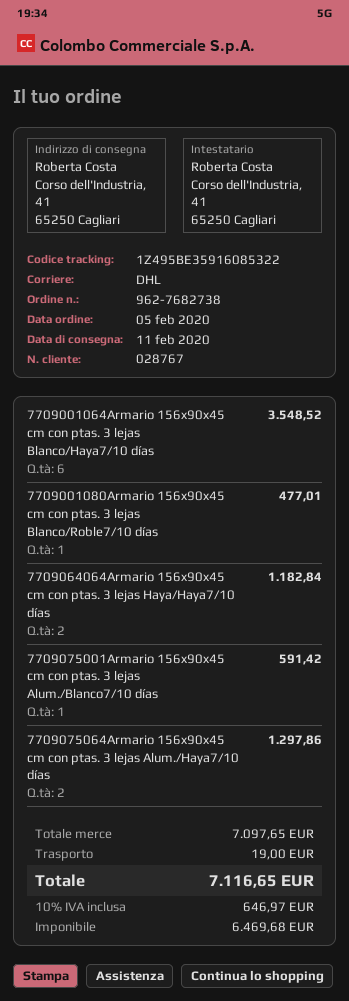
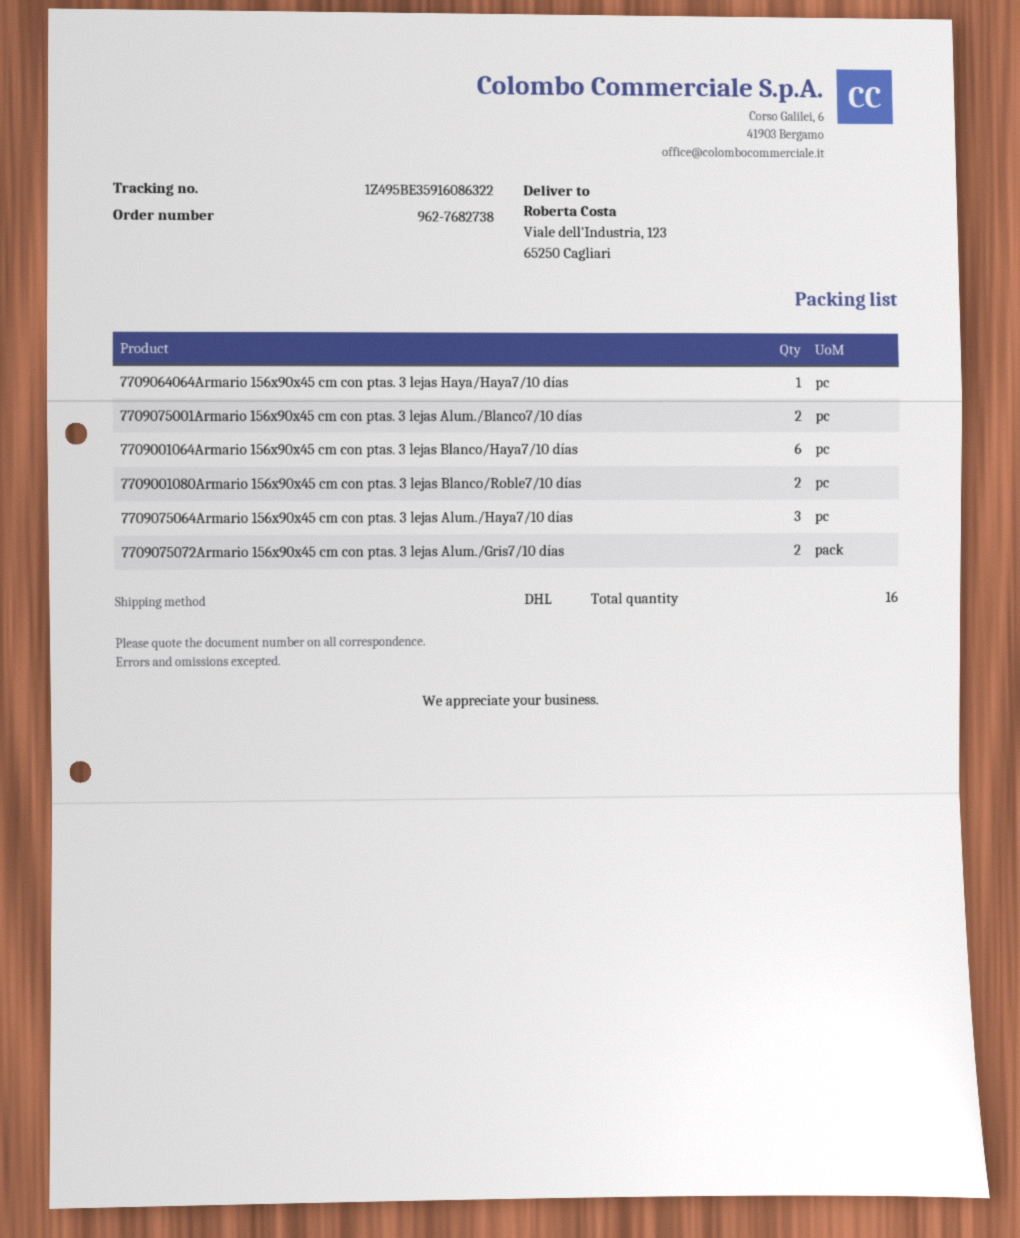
tracking number: 1Z495BE35916085322 -> 1Z495BE35916086322
ship to: Corso dell'Industria, 41, 65250 Cagliari -> Viale dell'Industria, 123, 65250 Cagliari
7709001080Armario 156x90x45 cm con ptas. 3 lejas Blanco/Roble7/10 días: 1 -> 2
7709064064Armario 156x90x45 cm con ptas. 3 lejas Haya/Haya7/10 días: 2 -> 1
7709075001Armario 156x90x45 cm con ptas. 3 lejas Alum./Blanco7/10 días: 1 -> 2
7709075064Armario 156x90x45 cm con ptas. 3 lejas Alum./Haya7/10 días: 2 -> 3
7709075072Armario 156x90x45 cm con ptas. 3 lejas Alum./Gris7/10 días: none -> 2

